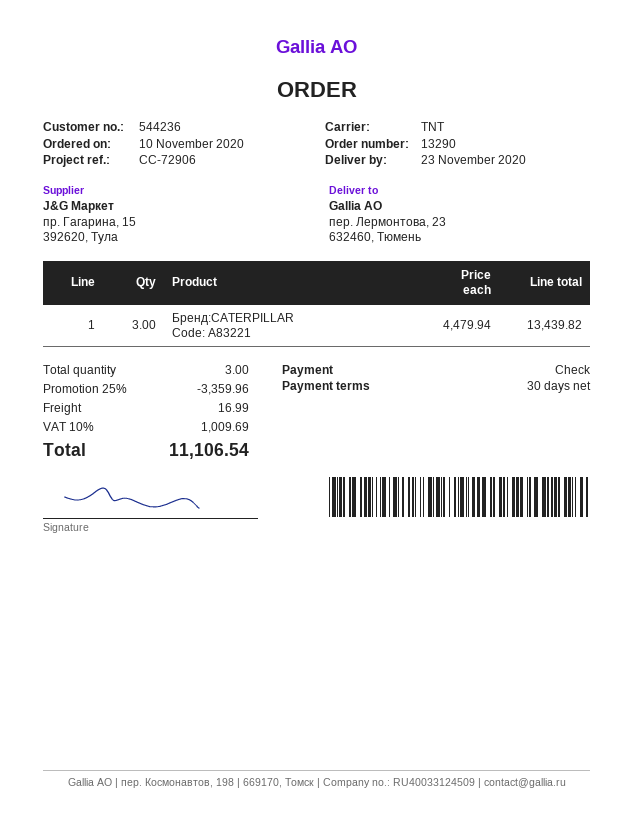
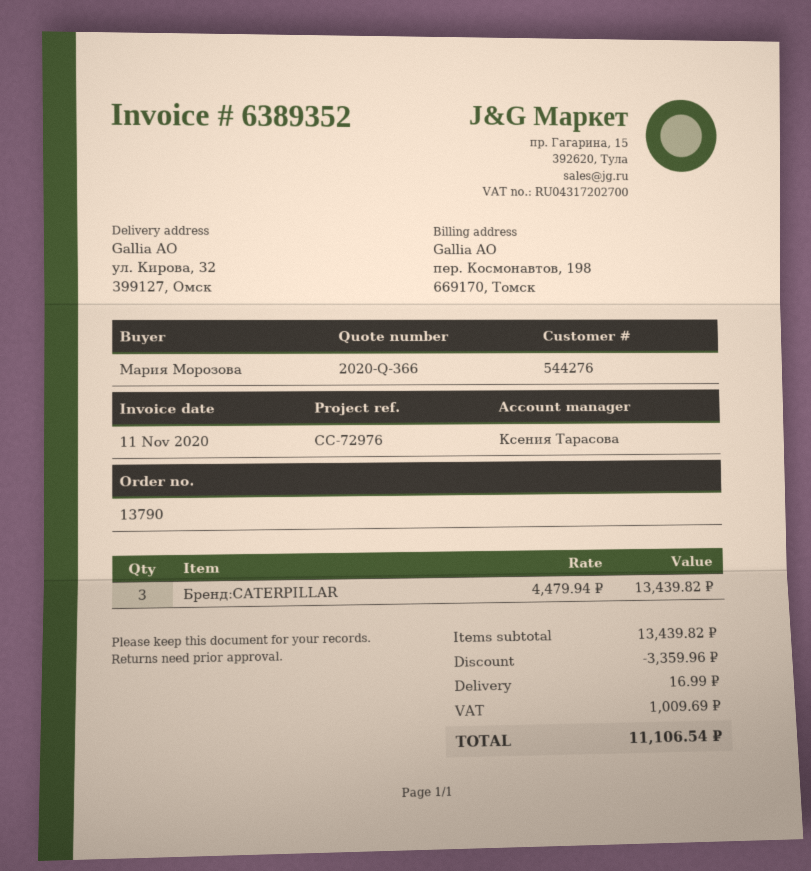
order number: 13290 -> 13790
customer number: 544236 -> 544276
reference: CC-72906 -> CC-72976
ship to: пер. Лермонтова, 23, 632460, Тюмень -> ул. Кирова, 32, 399127, Омск

